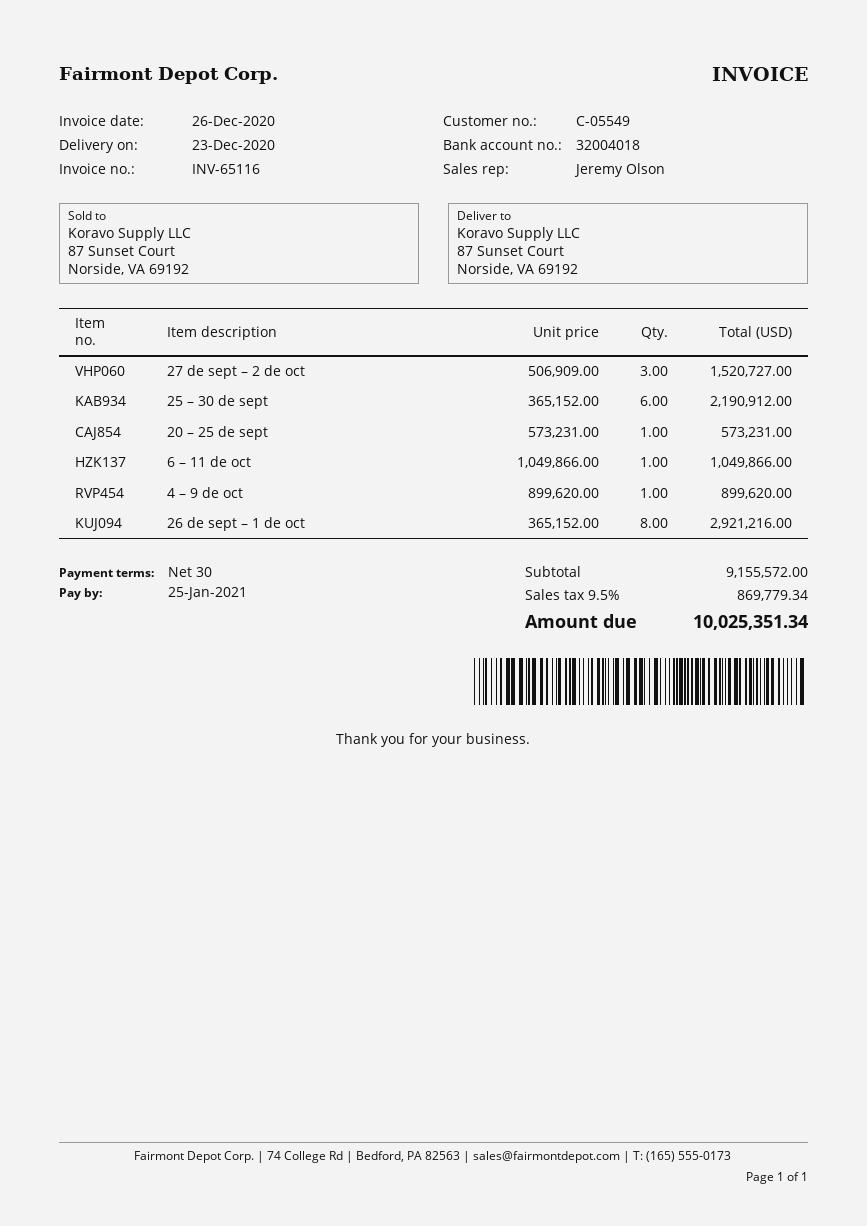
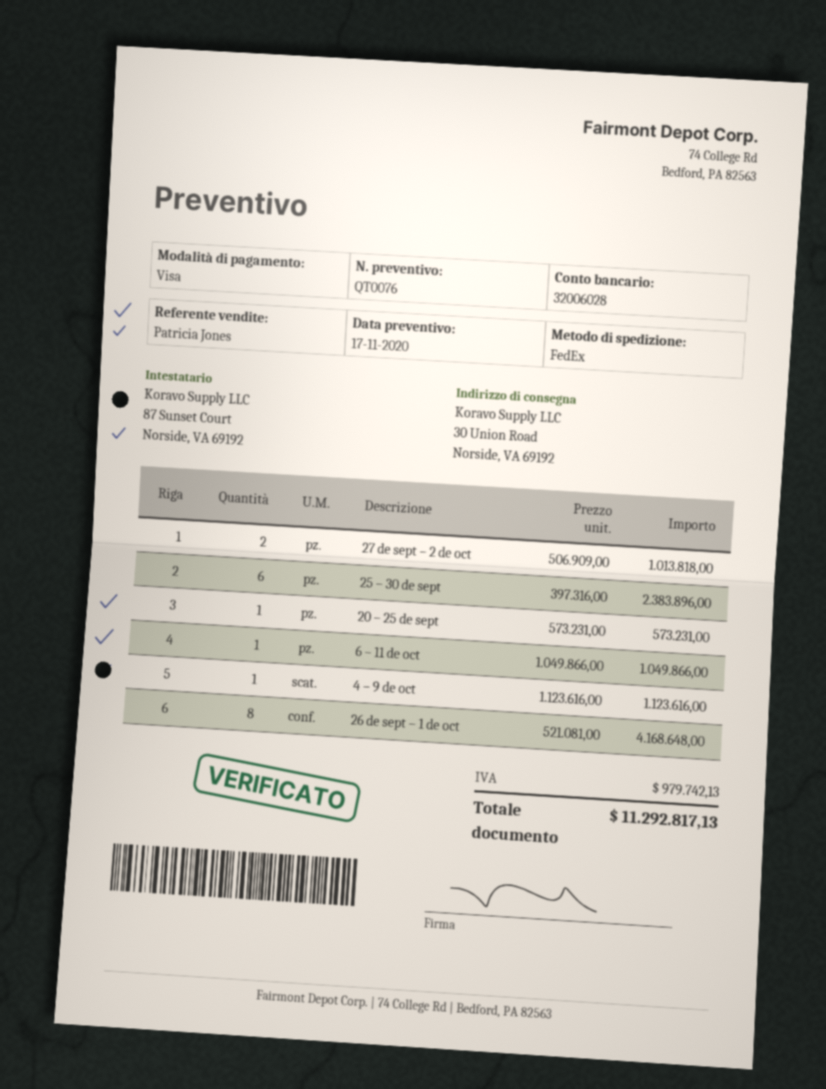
sales rep: Jeremy Olson -> Patricia Jones
bank account: 32004018 -> 32006028
ship to: 87 Sunset Court, Norside, VA 69192 -> 30 Union Road, Norside, VA 69192
27 de sept – 2 de oct: 3 x 506909.00 = 1520727.00 -> 2 x 506909.00 = 1013818.00
25 – 30 de sept: 6 x 365152.00 = 2190912.00 -> 6 x 397316.00 = 2383896.00
4 – 9 de oct: 1 x 899620.00 = 899620.00 -> 1 x 1123616.00 = 1123616.00
26 de sept – 1 de oct: 8 x 365152.00 = 2921216.00 -> 8 x 521081.00 = 4168648.00
tax: 869779.34 -> 979742.13
total: 10025351.34 -> 11292817.13

